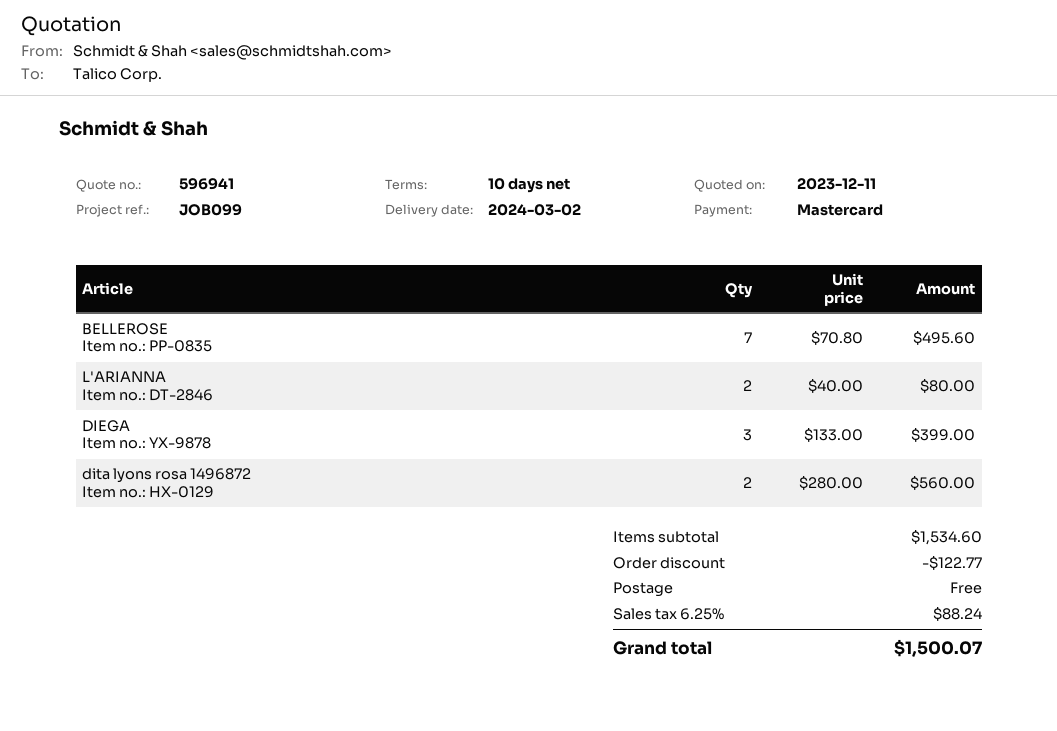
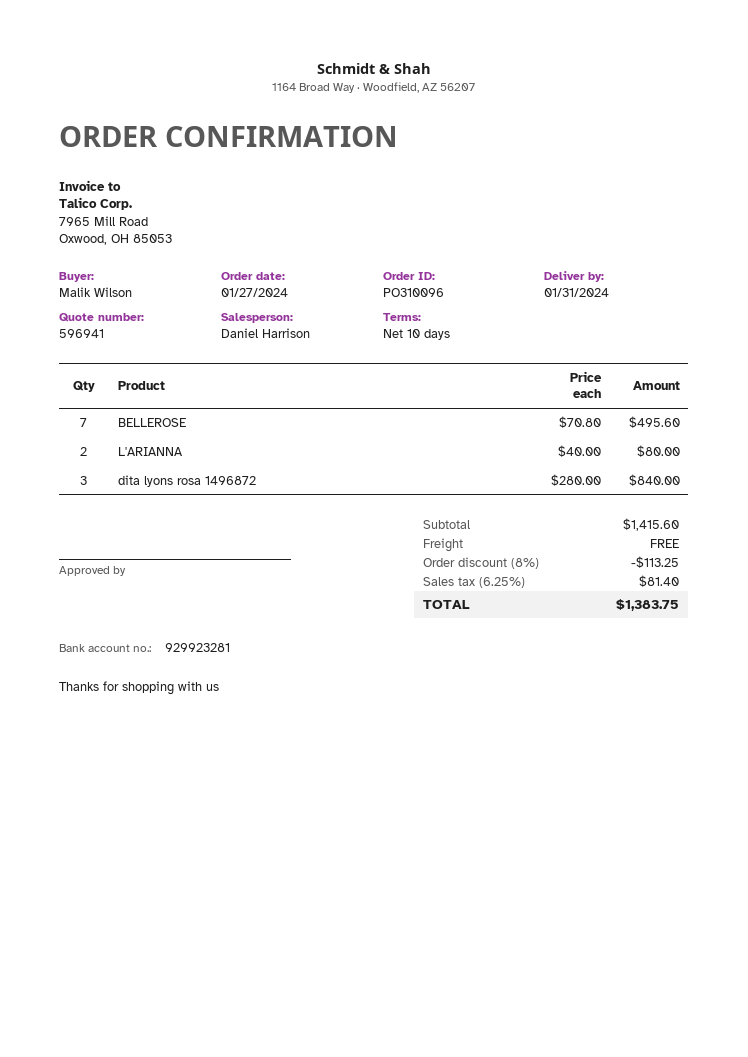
delivery date: 2024-03-02 -> 2024-01-31
DIEGA: 3 x 133.00 = 399.00 -> none
dita lyons rosa 1496872: 2 x 280.00 = 560.00 -> 3 x 280.00 = 840.00
subtotal: 1534.60 -> 1415.60
discount: 122.77 -> 113.25
tax: 6.25% = 88.24 -> 6.25% = 81.40
total: 1500.07 -> 1383.75

